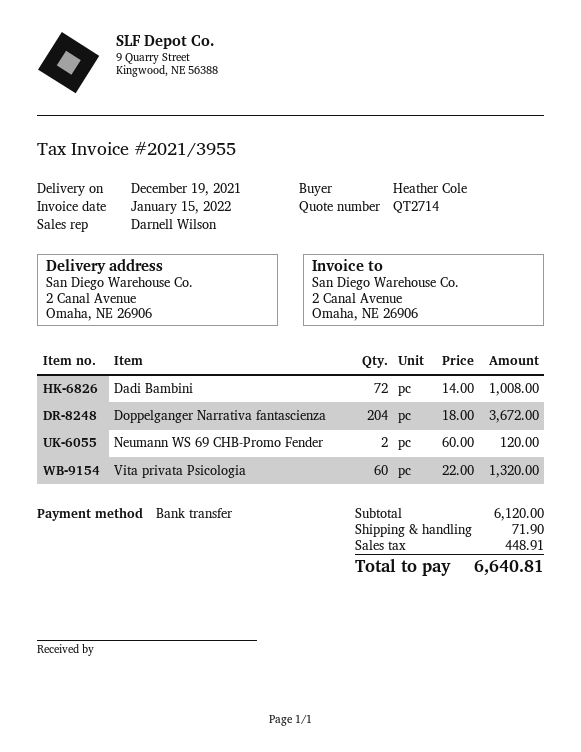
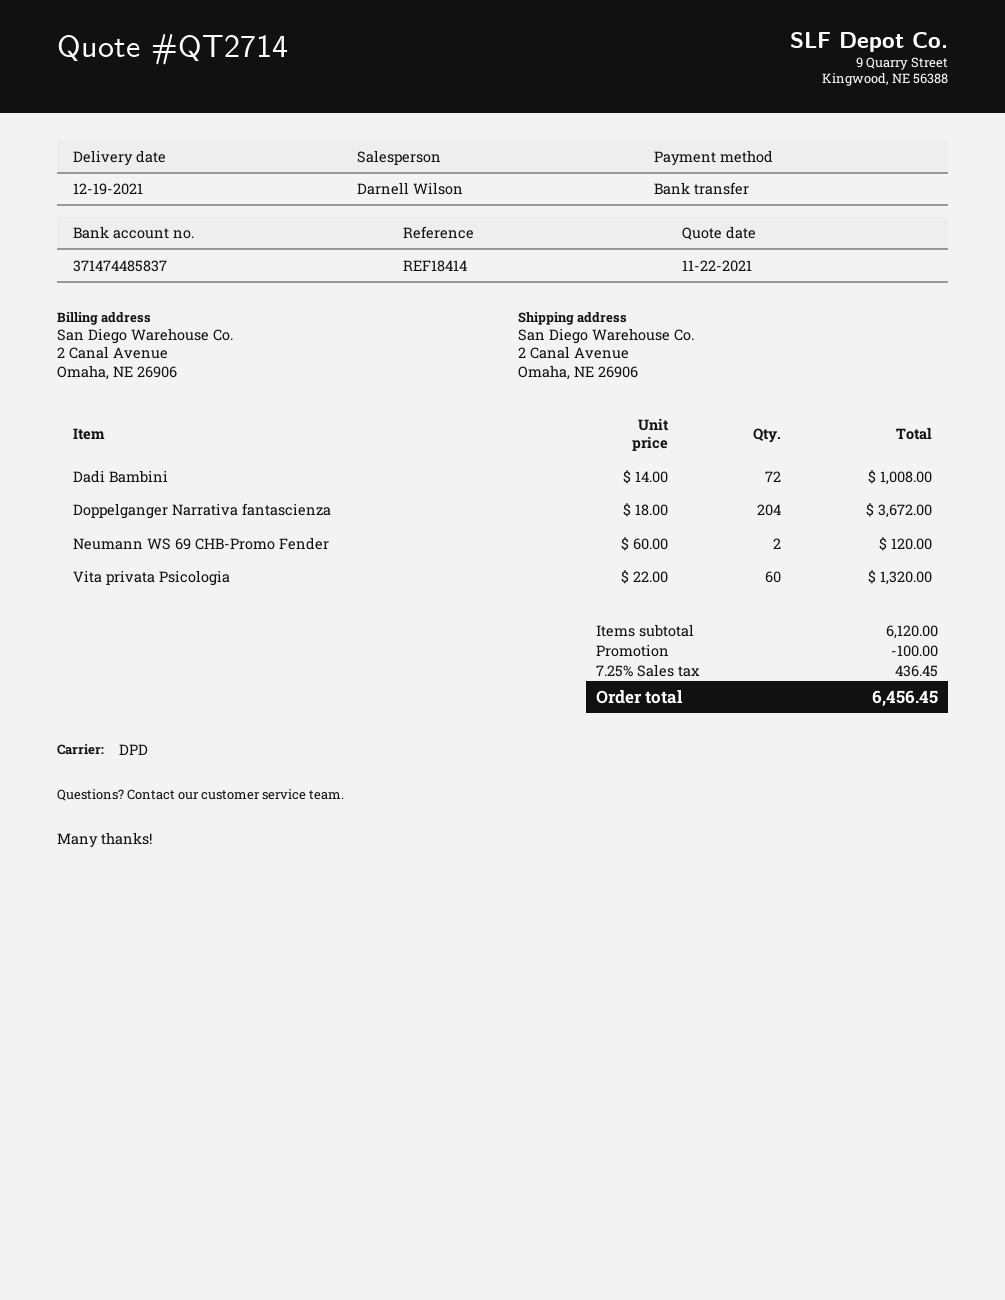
discount: none -> 100.00
shipping: 71.90 -> none
tax: 448.91 -> 436.45
total: 6640.81 -> 6456.45

